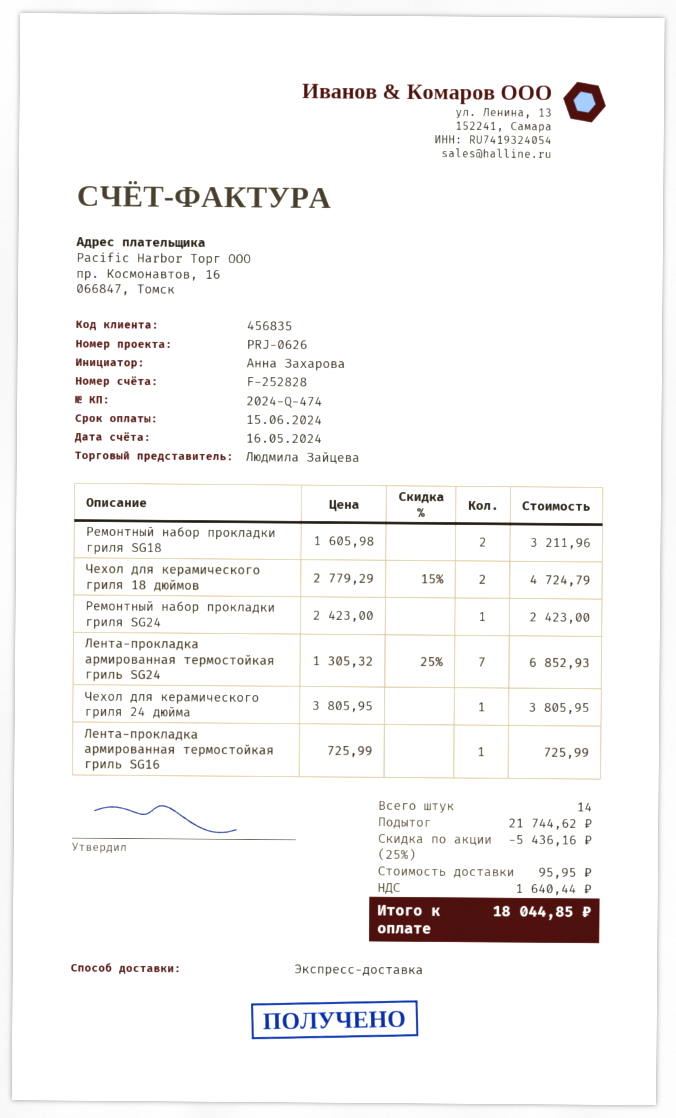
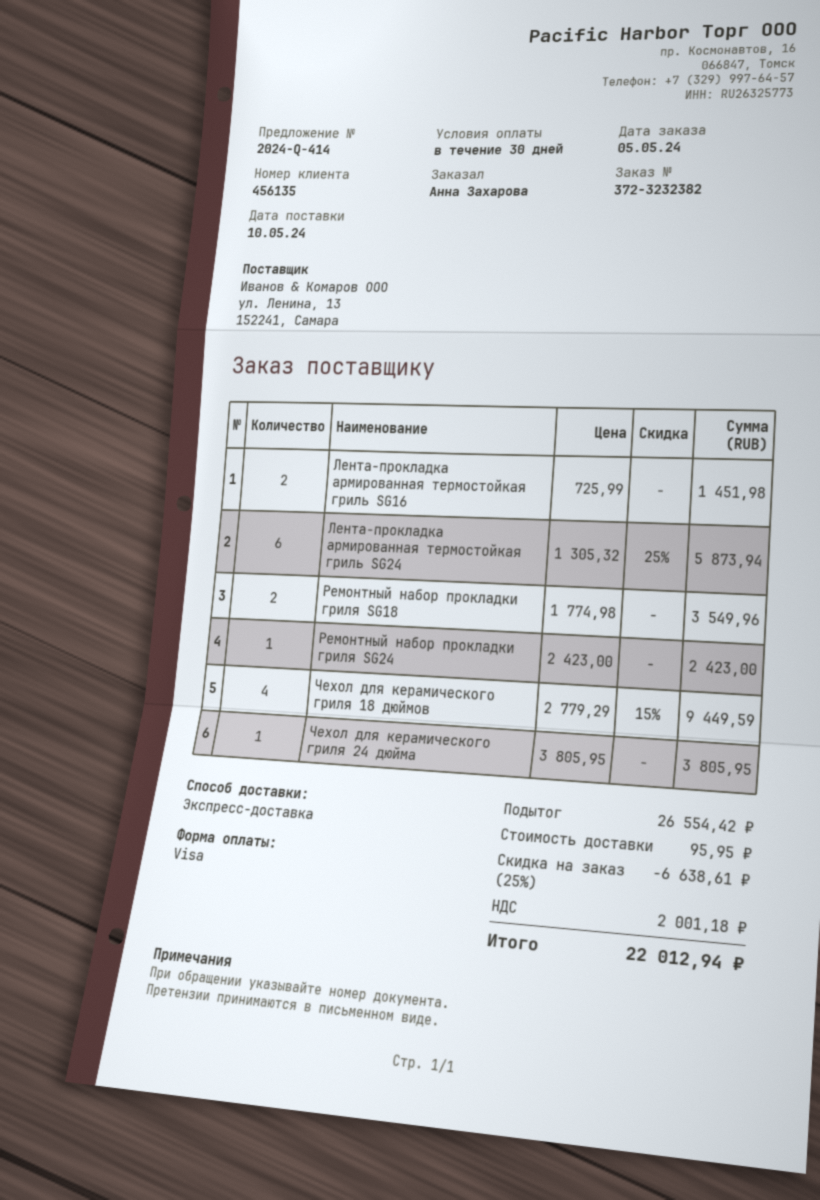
quote number: 2024-Q-474 -> 2024-Q-414
customer number: 456835 -> 456135
Ремонтный набор прокладки гриля SG18: 2 x 1605.98 = 3211.96 -> 2 x 1774.98 = 3549.96
Чехол для керамического гриля 18 дюймов: 2 x 2779.29 - 15% = 4724.79 -> 4 x 2779.29 - 15% = 9449.59
Лента-прокладка армированная термостойкая гриль SG24: 7 x 1305.32 - 25% = 6852.93 -> 6 x 1305.32 - 25% = 5873.94
Лента-прокладка армированная термостойкая гриль SG16: 1 x 725.99 = 725.99 -> 2 x 725.99 = 1451.98
subtotal: 21744.62 -> 26554.42
discount: 25% = 5436.16 -> 25% = 6638.61
tax: 1640.44 -> 2001.18
total: 18044.85 -> 22012.94

